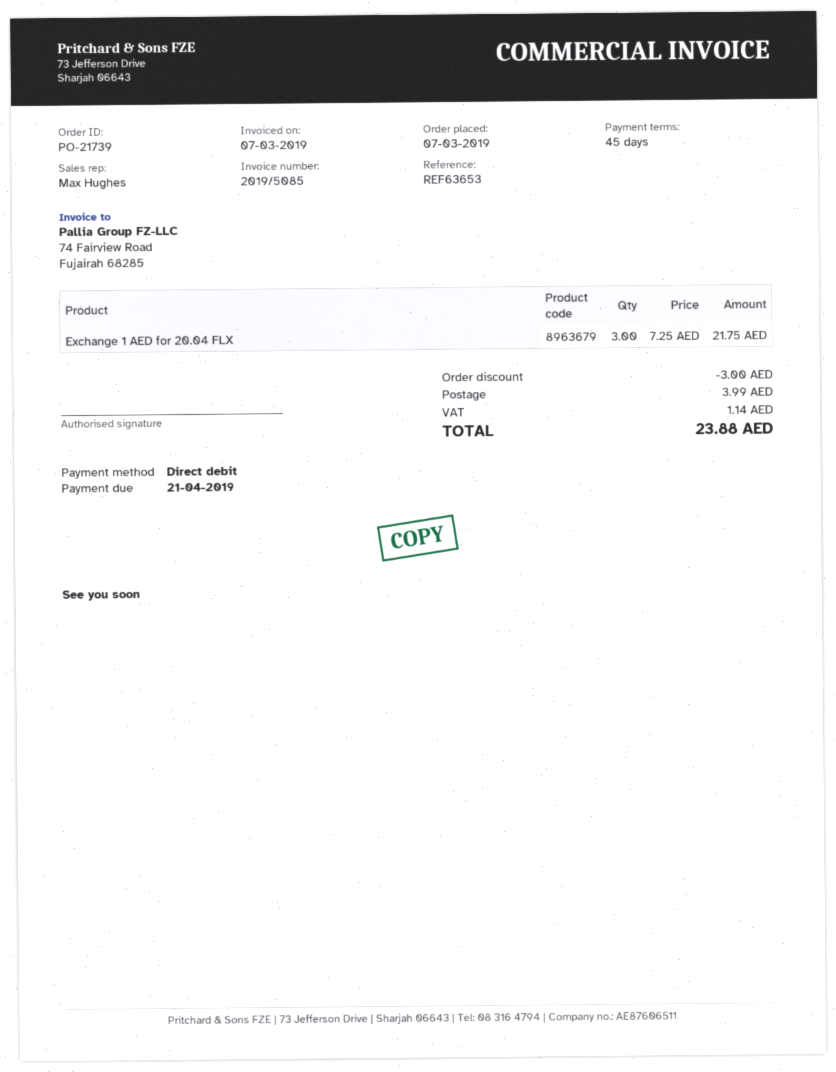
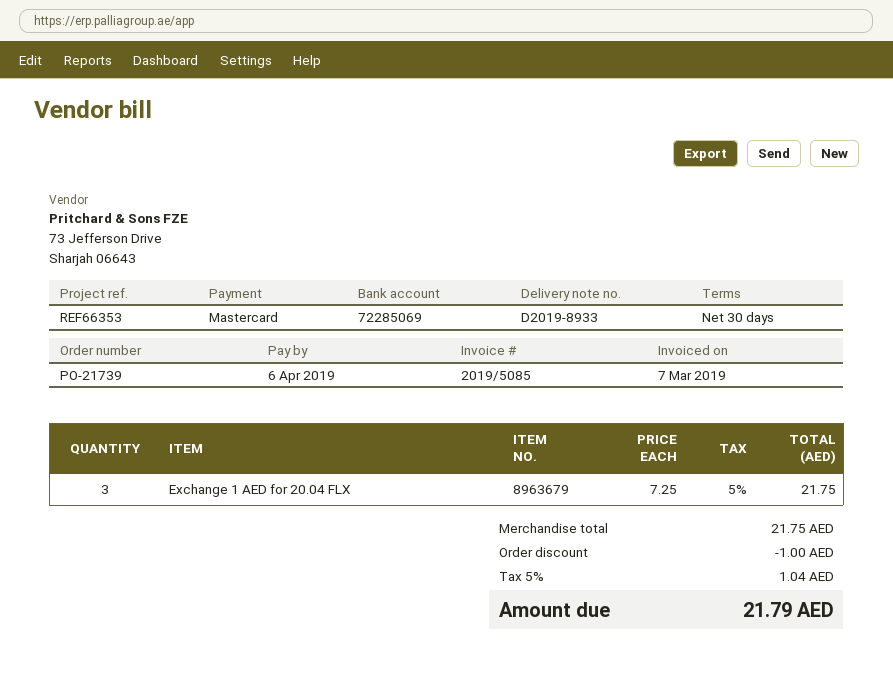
payment terms: 45 days -> 30 days
due date: 2019-04-21 -> 2019-04-06
reference: REF63653 -> REF66353
payment method: direct debit -> Mastercard
discount: 3.00 -> 1.00
shipping: 3.99 -> none
tax: 1.14 -> 1.04
total: 23.88 -> 21.79

